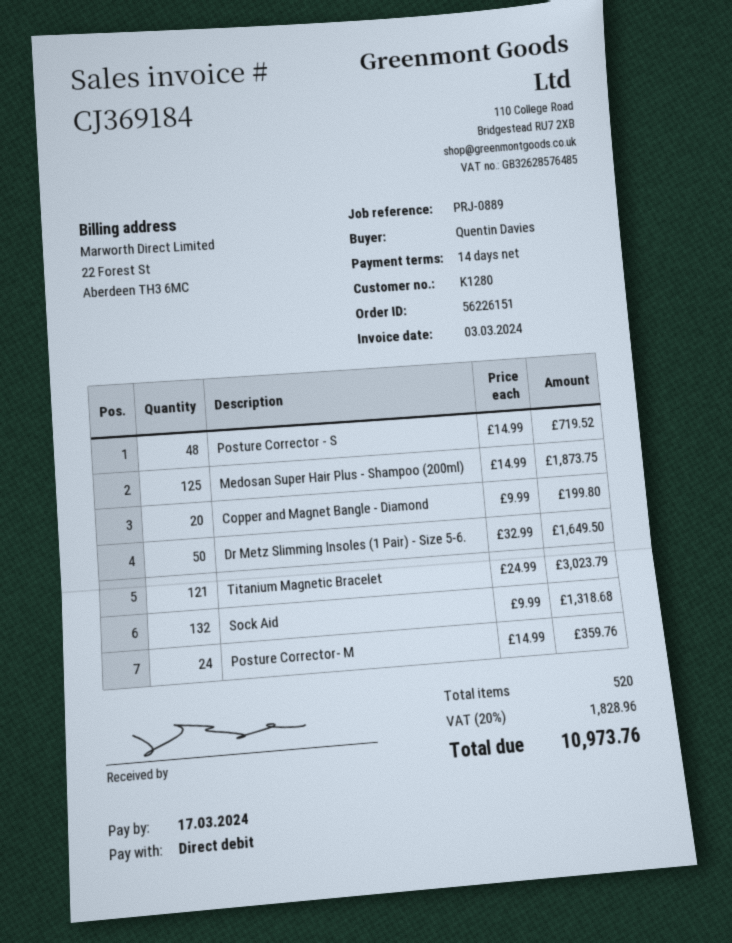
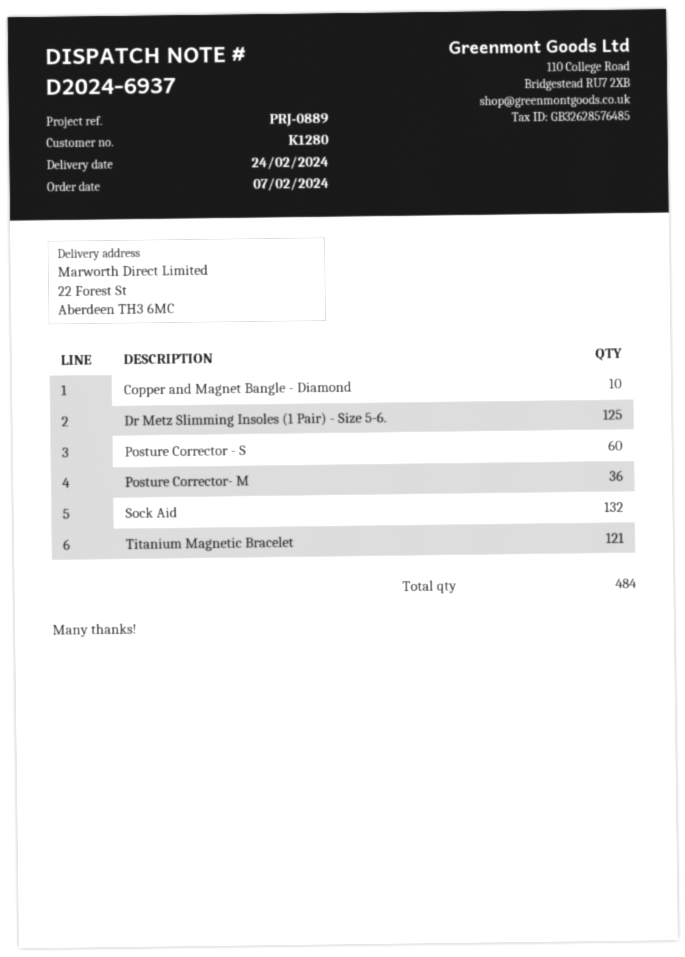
Posture Corrector - S: 48 -> 60
Medosan Super Hair Plus - Shampoo (200ml): 125 -> none
Copper and Magnet Bangle - Diamond: 20 -> 10
Dr Metz Slimming Insoles (1 Pair) - Size 5-6.: 50 -> 125
Posture Corrector- M: 24 -> 36
total quantity: 520 -> 484

